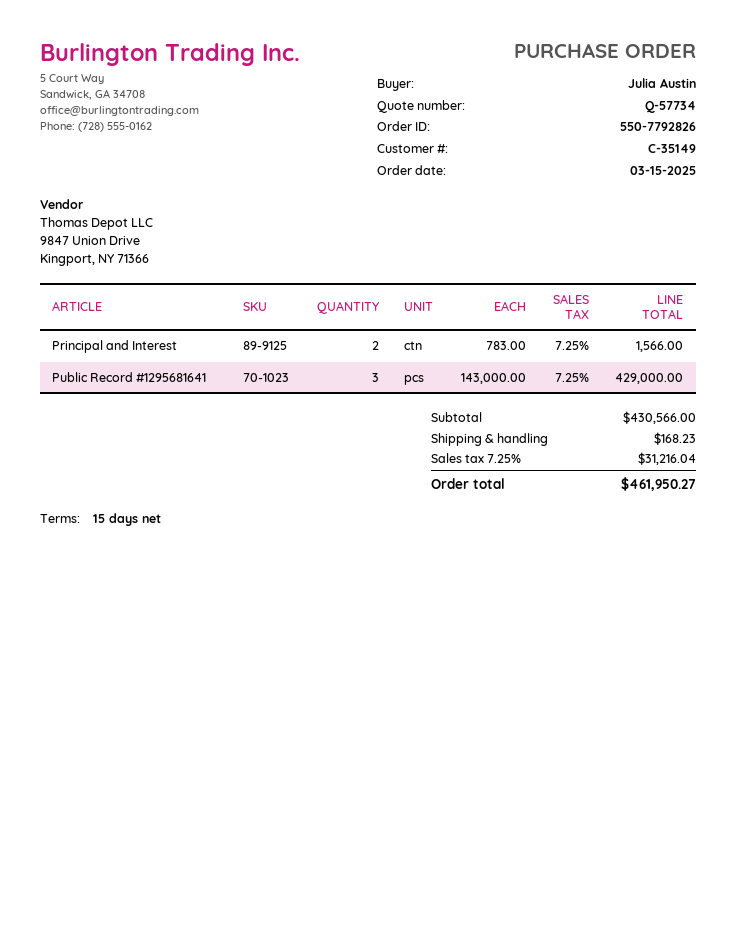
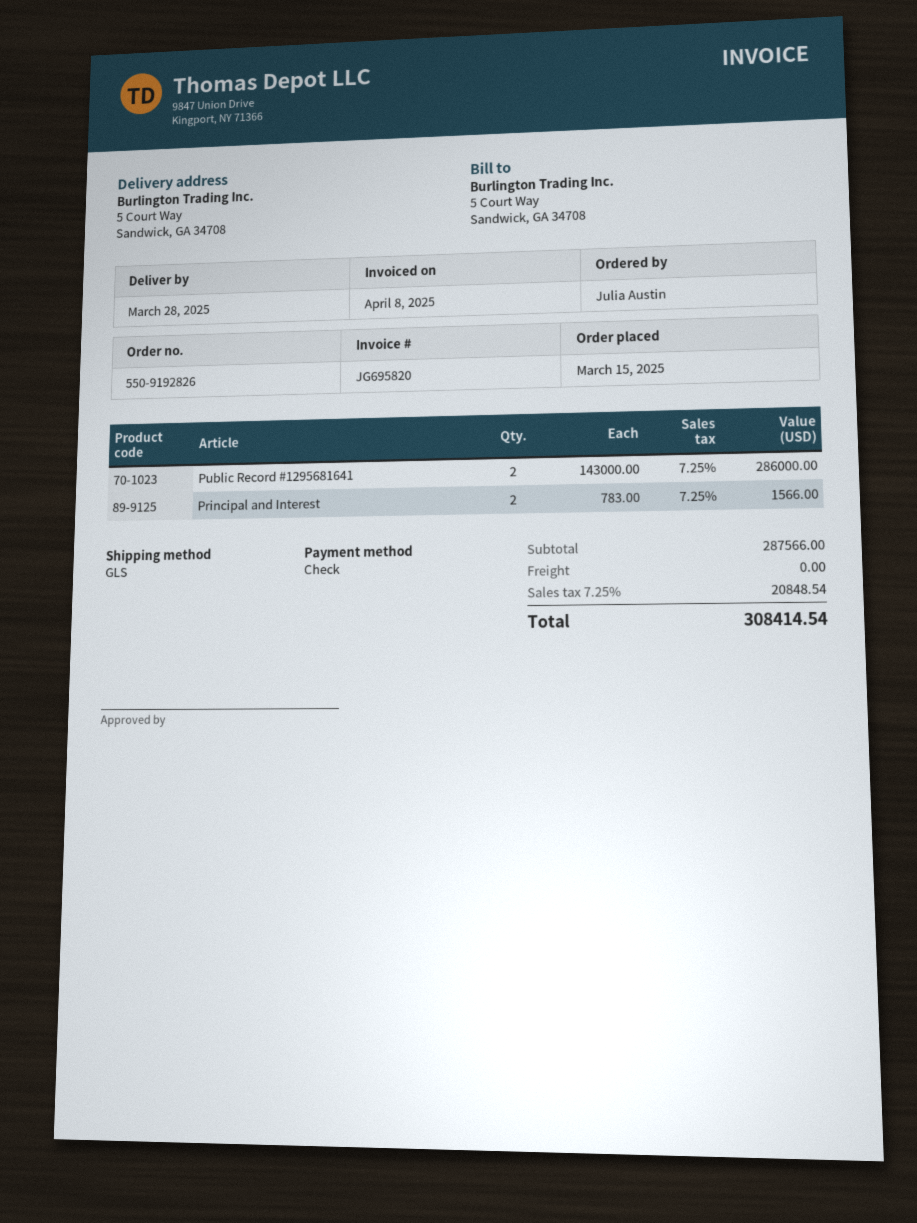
order number: 550-7792826 -> 550-9192826
Public Record #1295681641: 3 x 143000.00 = 429000.00 -> 2 x 143000.00 = 286000.00
subtotal: 430566.00 -> 287566.00
shipping: 168.23 -> 0.00
tax: 7.25% = 31216.04 -> 7.25% = 20848.54
total: 461950.27 -> 308414.54

